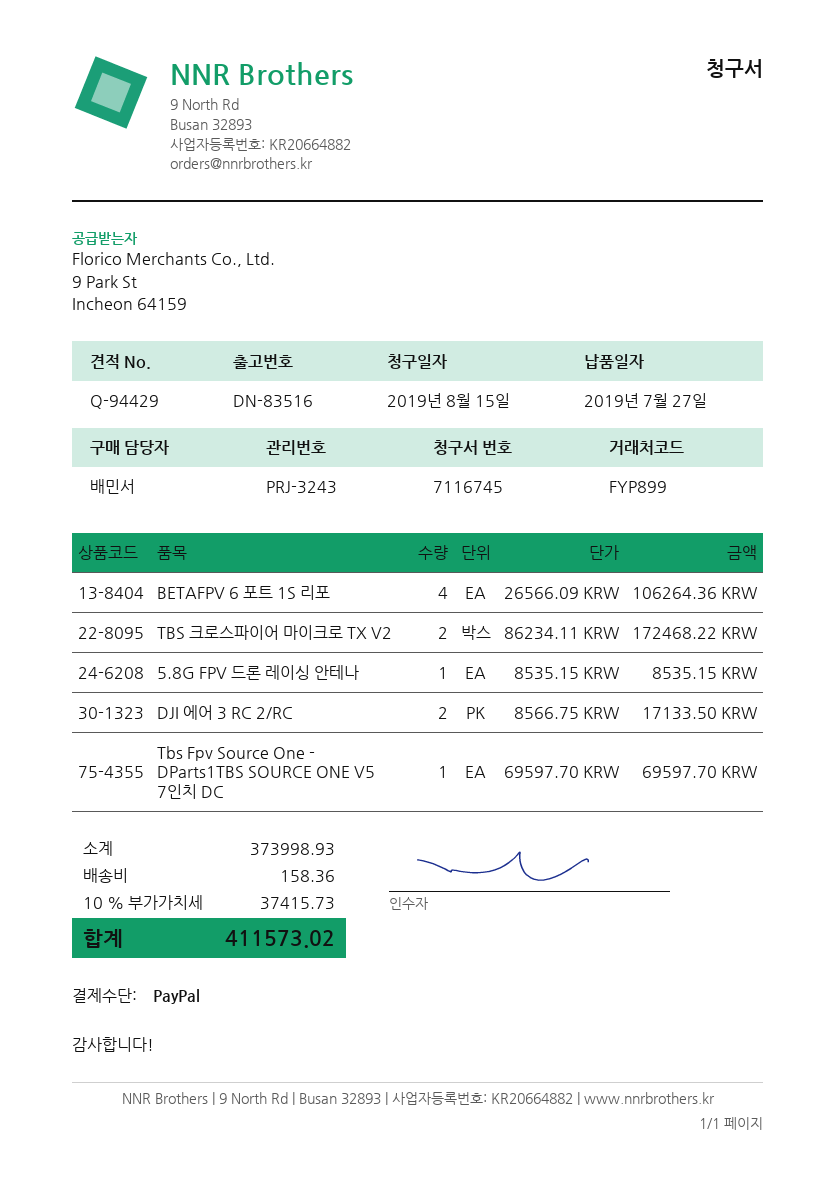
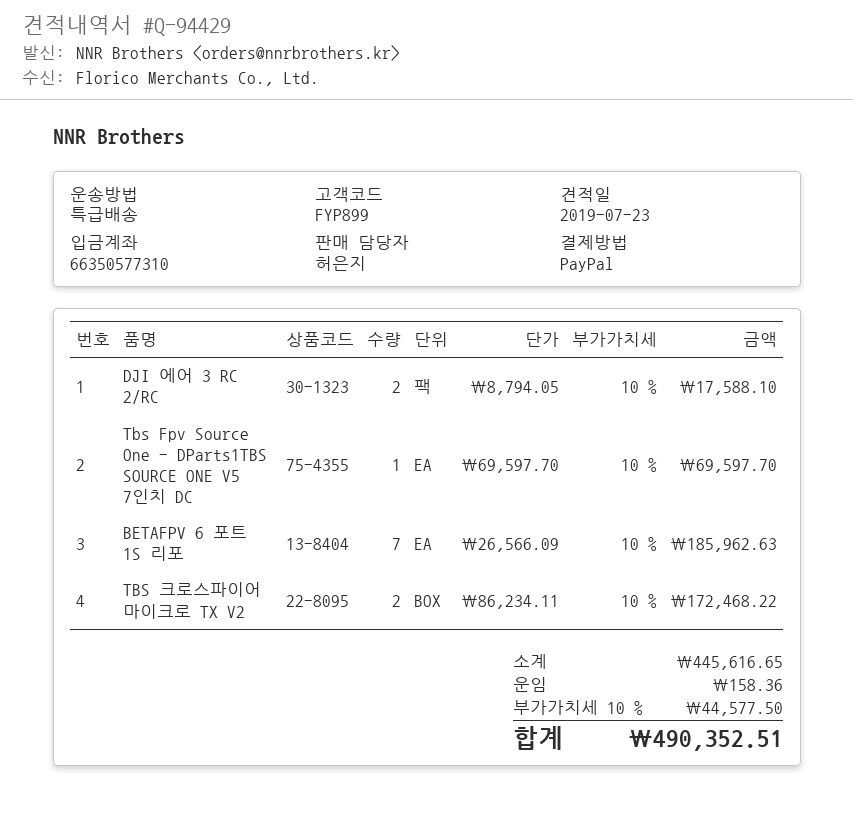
BETAFPV 6 포트 1S 리포: 4 x 26566.09 = 106264.36 -> 7 x 26566.09 = 185962.63
5.8G FPV 드론 레이싱 안테나: 1 x 8535.15 = 8535.15 -> none
DJI 에어 3 RC 2/RC: 2 x 8566.75 = 17133.50 -> 2 x 8794.05 = 17588.10
subtotal: 373998.93 -> 445616.65
tax: 10% = 37415.73 -> 10% = 44577.50
total: 411573.02 -> 490352.51

